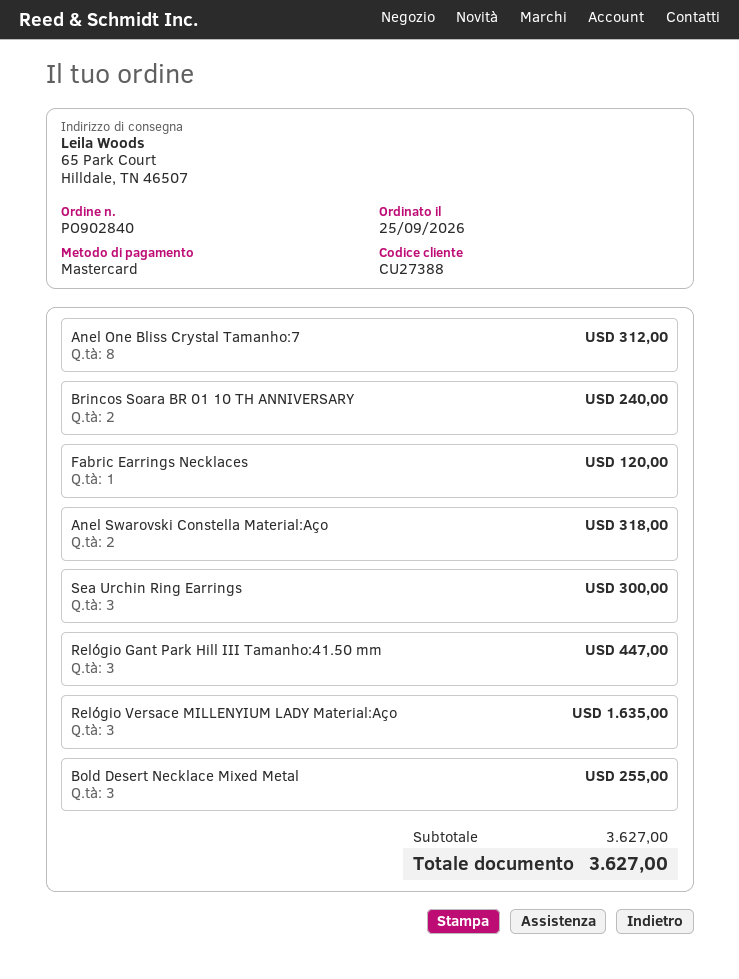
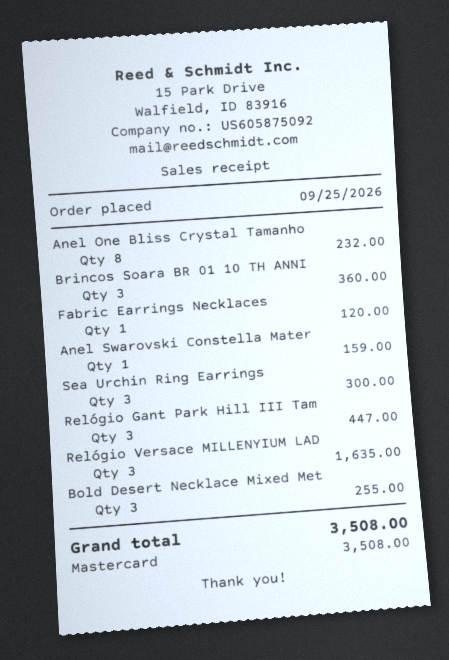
Anel One Bliss Crystal Tamanho:7: 8 for 312.00 -> 8 for 232.00
Brincos Soara BR 01 10 TH ANNIVERSARY: 2 for 240.00 -> 3 for 360.00
Anel Swarovski Constella Material:Aço: 2 for 318.00 -> 1 for 159.00
total: 3627.00 -> 3508.00

